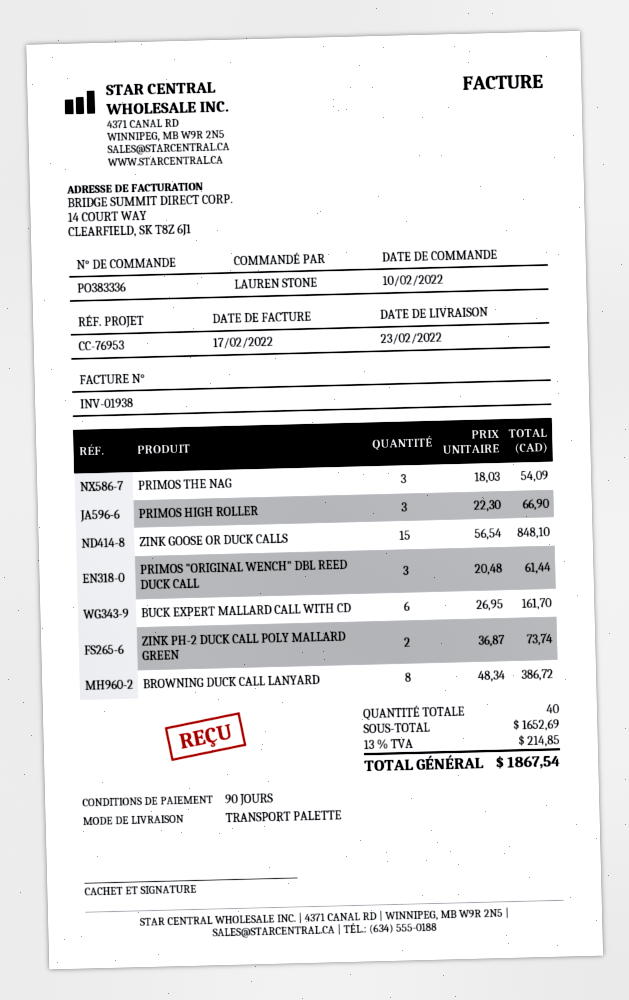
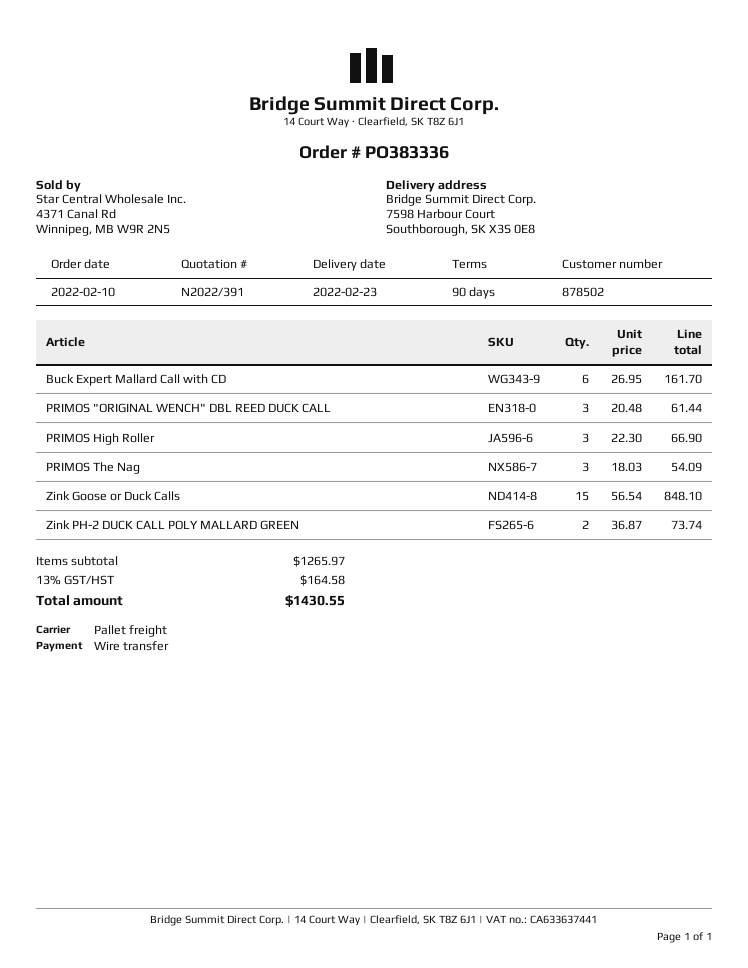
BROWNING DUCK CALL LANYARD: 8 x 48.34 = 386.72 -> none
subtotal: 1652.69 -> 1265.97
tax: 13% = 214.85 -> 13% = 164.58
total: 1867.54 -> 1430.55

